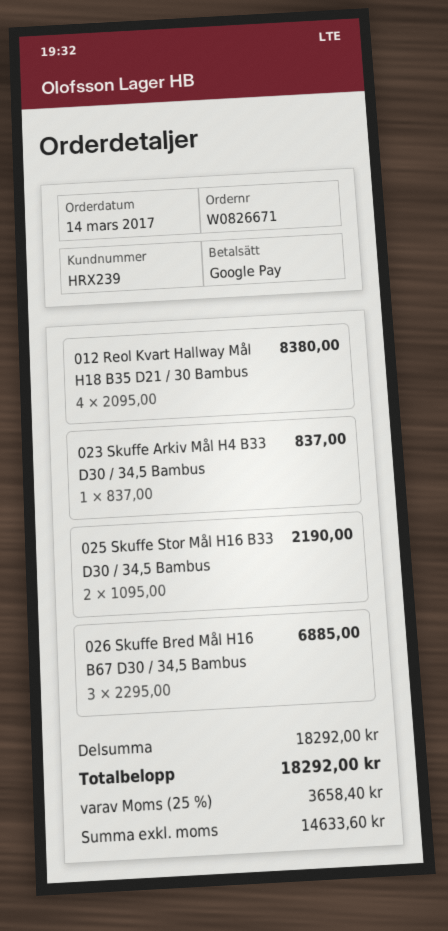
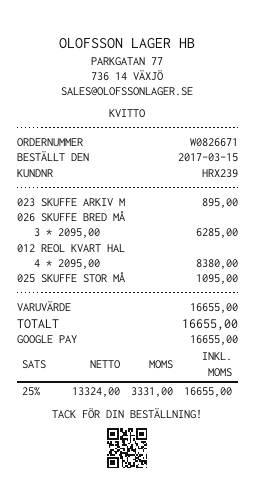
order date: 2017-03-14 -> 2017-03-15
023 Skuffe Arkiv Mål H4 B33 D30 / 34,5 Bambus: 1 x 837.00 = 837.00 -> 1 x 895.00 = 895.00
025 Skuffe Stor Mål H16 B33 D30 / 34,5 Bambus: 2 x 1095.00 = 2190.00 -> 1 x 1095.00 = 1095.00
026 Skuffe Bred Mål H16 B67 D30 / 34,5 Bambus: 3 x 2295.00 = 6885.00 -> 3 x 2095.00 = 6285.00
subtotal: 18292.00 -> 16655.00
net: 14633.60 -> 13324.00
tax: 25% = 3658.40 -> 25% = 3331.00
total: 18292.00 -> 16655.00

